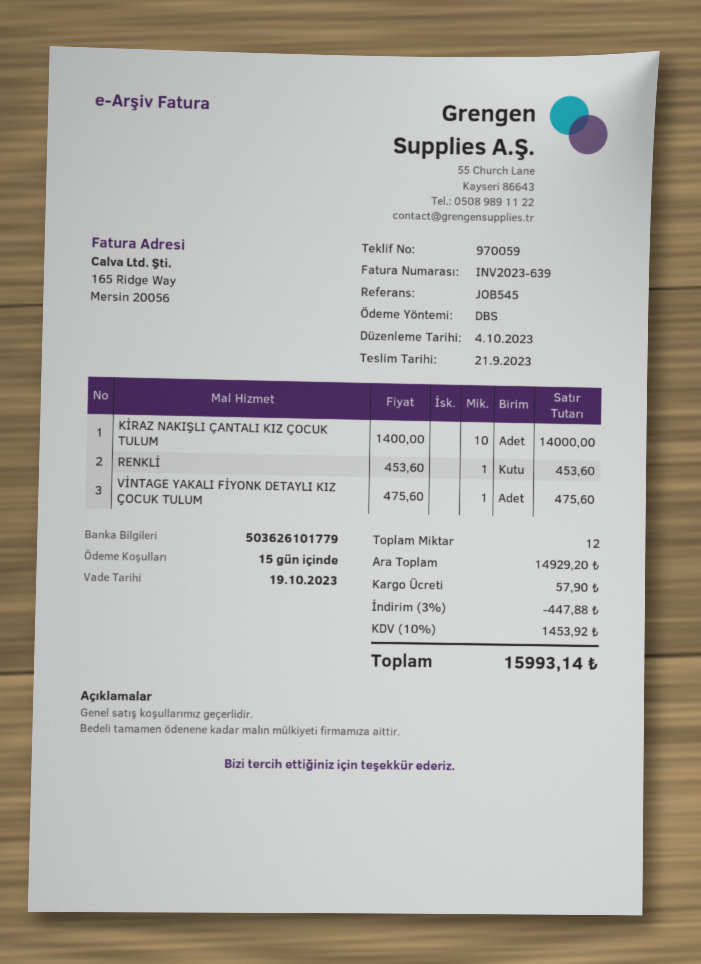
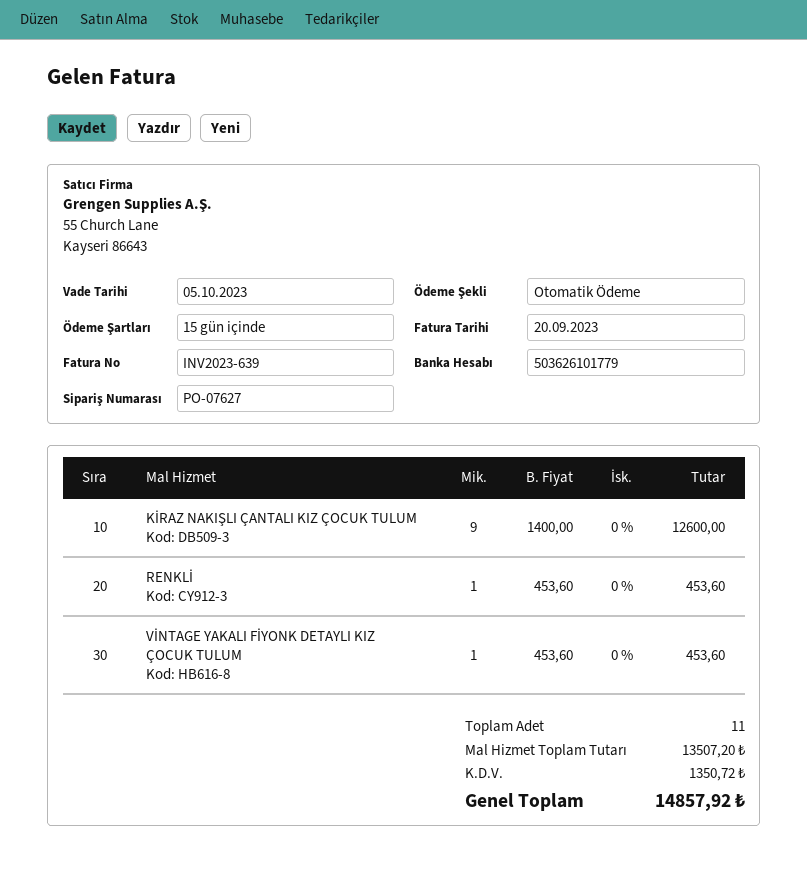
invoice date: 2023-10-04 -> 2023-09-20
due date: 2023-10-19 -> 2023-10-05
KİRAZ NAKIŞLI ÇANTALI KIZ ÇOCUK TULUM: 10 x 1400.00 = 14000.00 -> 9 x 1400.00 = 12600.00
VİNTAGE YAKALI FİYONK DETAYLI KIZ ÇOCUK TULUM: 1 x 475.60 = 475.60 -> 1 x 453.60 = 453.60
total quantity: 12 -> 11
subtotal: 14929.20 -> 13507.20
discount: 3% = 447.88 -> none
shipping: 57.90 -> none
tax: 1453.92 -> 1350.72
total: 15993.14 -> 14857.92

